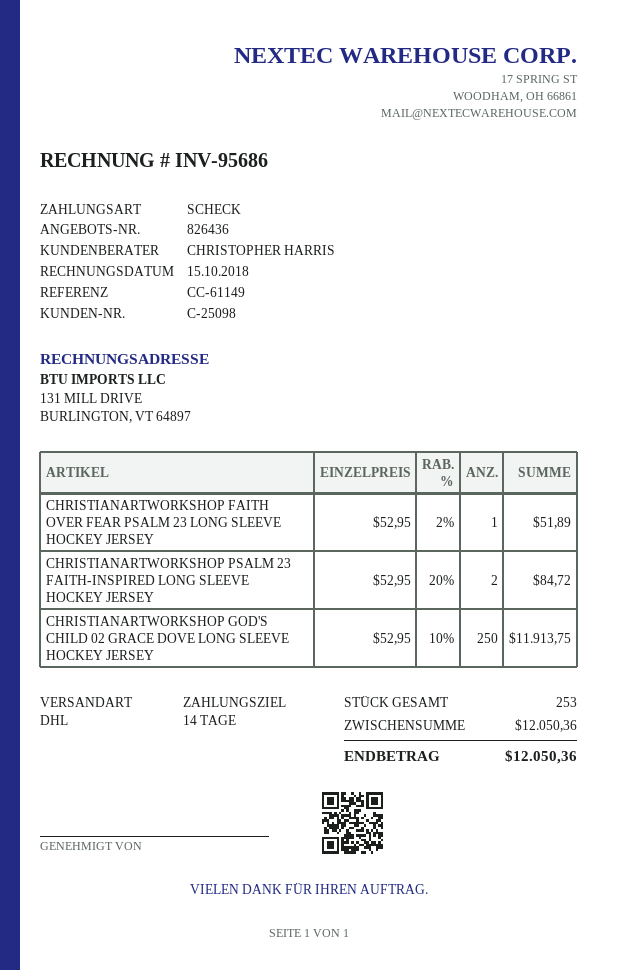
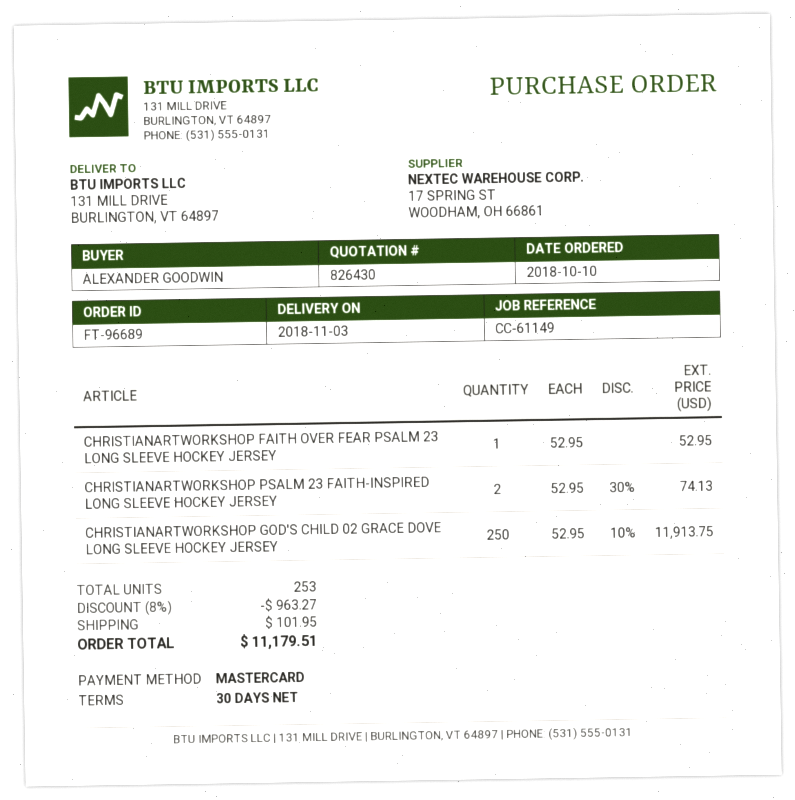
quote number: 826436 -> 826430
payment terms: 14 days -> 30 days
payment method: cheque -> Mastercard
CHRISTIANARTWORKSHOP FAITH OVER FEAR PSALM 23 LONG SLEEVE HOCKEY JERSEY: 1 x 52.95 - 2% = 51.89 -> 1 x 52.95 = 52.95
CHRISTIANARTWORKSHOP PSALM 23 FAITH-INSPIRED LONG SLEEVE HOCKEY JERSEY: 2 x 52.95 - 20% = 84.72 -> 2 x 52.95 - 30% = 74.13
discount: none -> 8% = 963.27
shipping: none -> 101.95
total: 12050.36 -> 11179.51

